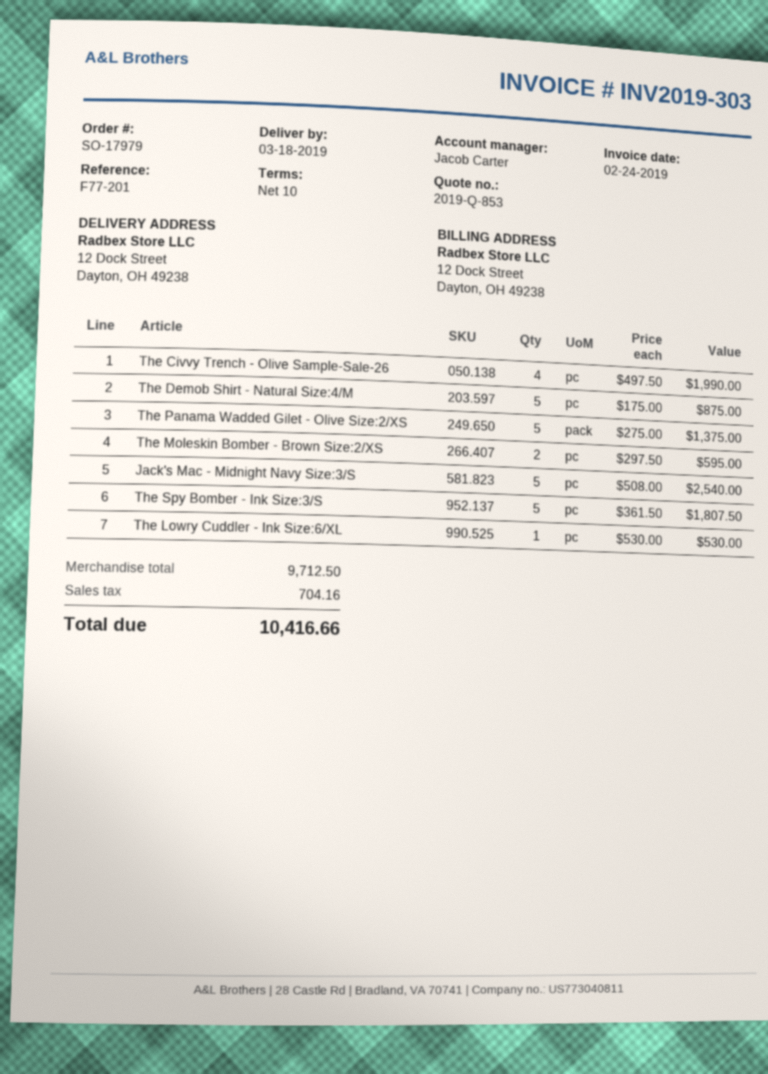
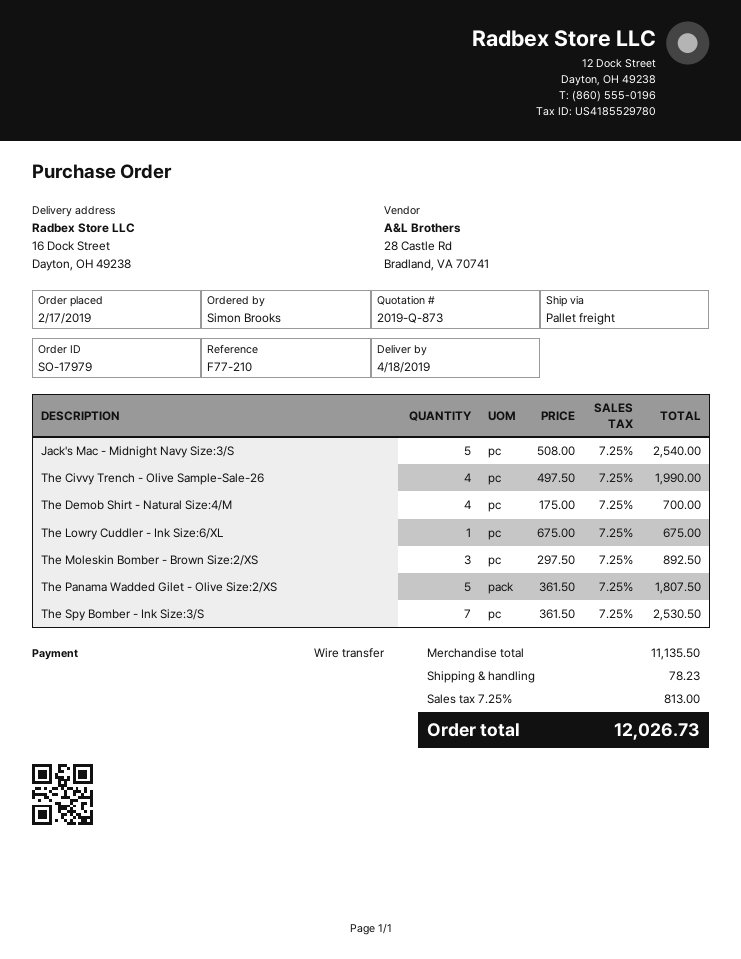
quote number: 2019-Q-853 -> 2019-Q-873
delivery date: 2019-03-18 -> 2019-04-18
reference: F77-201 -> F77-210
ship to: 12 Dock Street, Dayton, OH 49238 -> 16 Dock Street, Dayton, OH 49238
The Demob Shirt - Natural Size:4/M: 5 x 175.00 = 875.00 -> 4 x 175.00 = 700.00
The Panama Wadded Gilet - Olive Size:2/XS: 5 x 275.00 = 1375.00 -> 5 x 361.50 = 1807.50
The Moleskin Bomber - Brown Size:2/XS: 2 x 297.50 = 595.00 -> 3 x 297.50 = 892.50
The Spy Bomber - Ink Size:3/S: 5 x 361.50 = 1807.50 -> 7 x 361.50 = 2530.50
The Lowry Cuddler - Ink Size:6/XL: 1 x 530.00 = 530.00 -> 1 x 675.00 = 675.00
subtotal: 9712.50 -> 11135.50
shipping: none -> 78.23
tax: 704.16 -> 813.00
total: 10416.66 -> 12026.73

